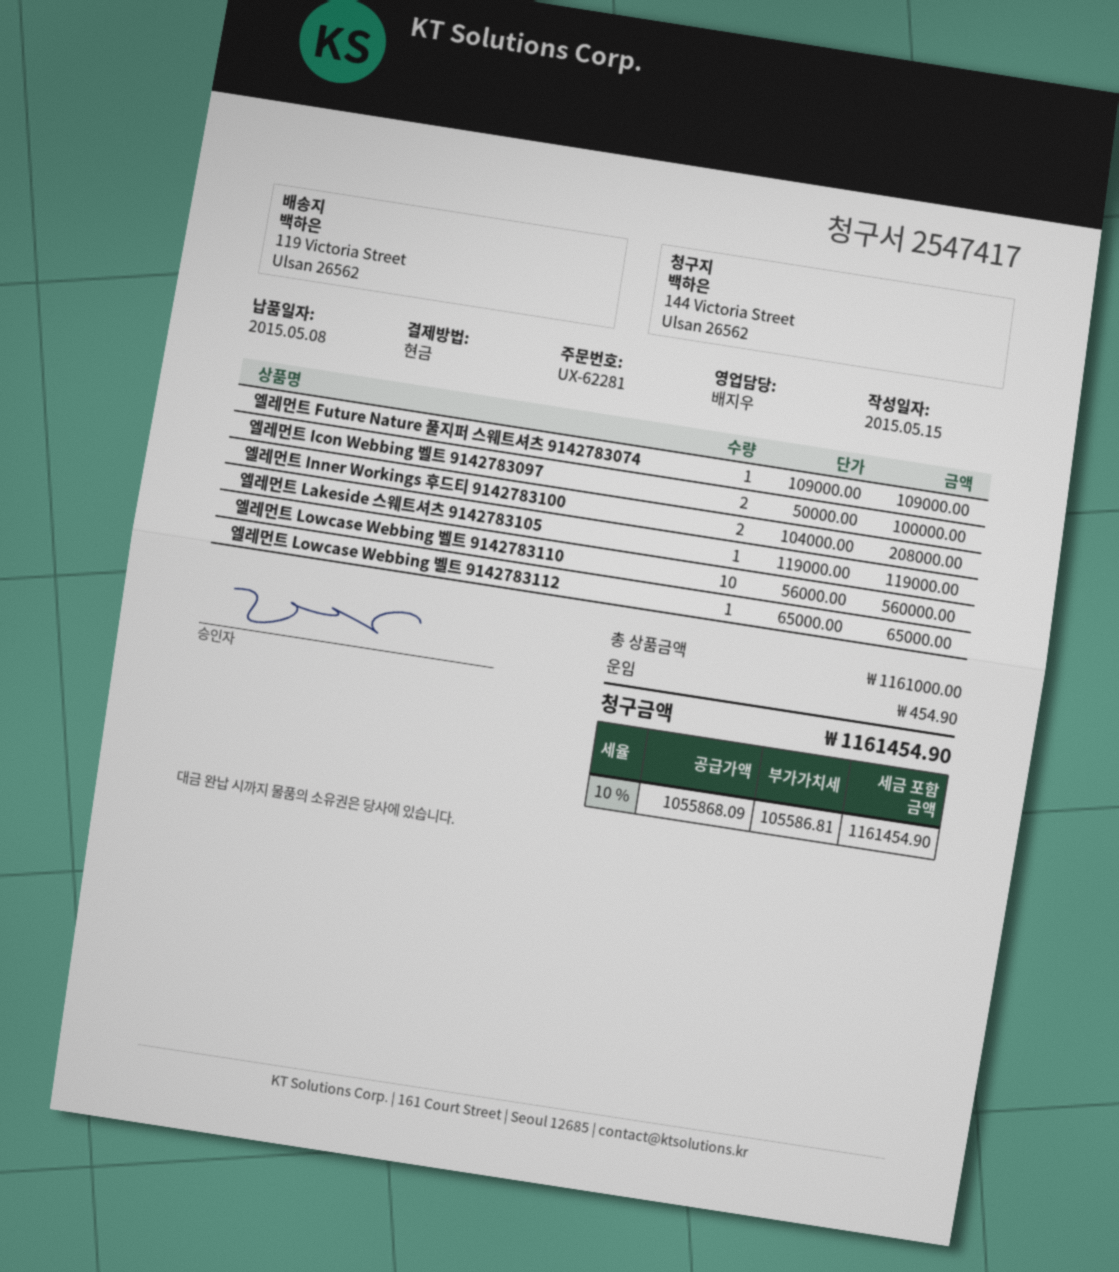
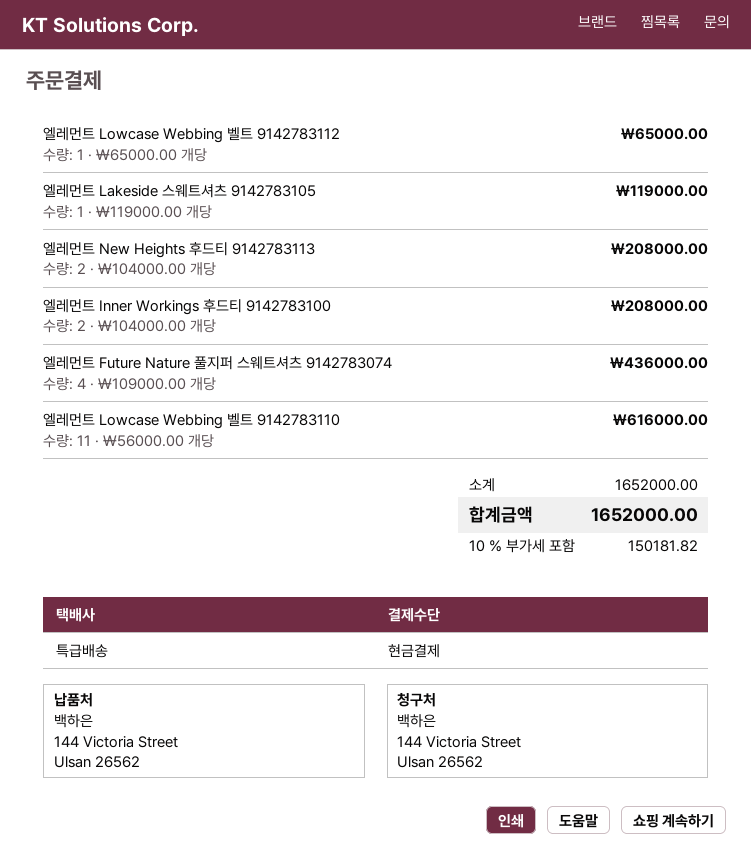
ship to: 119 Victoria Street, Ulsan 26562 -> 144 Victoria Street, Ulsan 26562
엘레먼트 Future Nature 풀지퍼 스웨트셔츠 9142783074: 1 x 109000.00 = 109000.00 -> 4 x 109000.00 = 436000.00
엘레먼트 Icon Webbing 벨트 9142783097: 2 x 50000.00 = 100000.00 -> none
엘레먼트 Lowcase Webbing 벨트 9142783110: 10 x 56000.00 = 560000.00 -> 11 x 56000.00 = 616000.00
엘레먼트 New Heights 후드티 9142783113: none -> 2 x 104000.00 = 208000.00
subtotal: 1161000.00 -> 1652000.00
shipping: 454.90 -> none
tax: 10% = 105586.81 -> 10% = 150181.82
total: 1161454.90 -> 1652000.00

